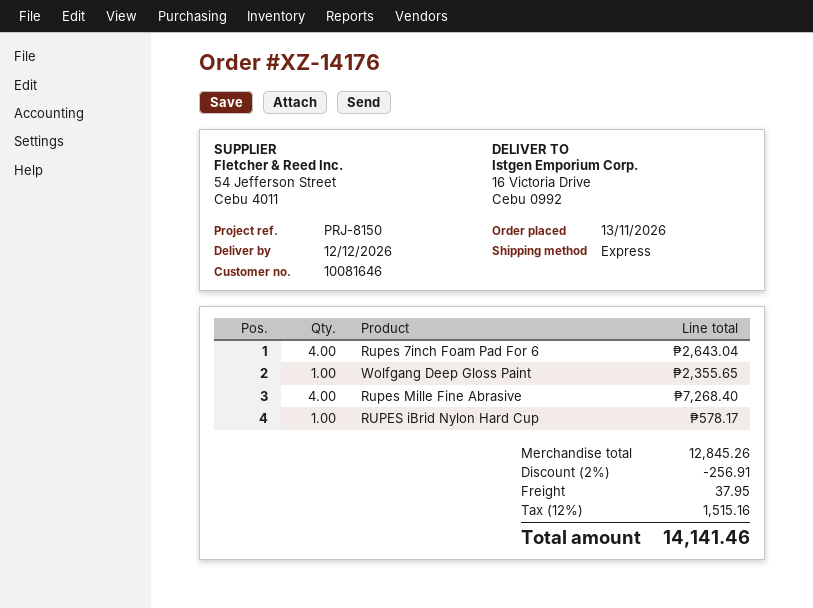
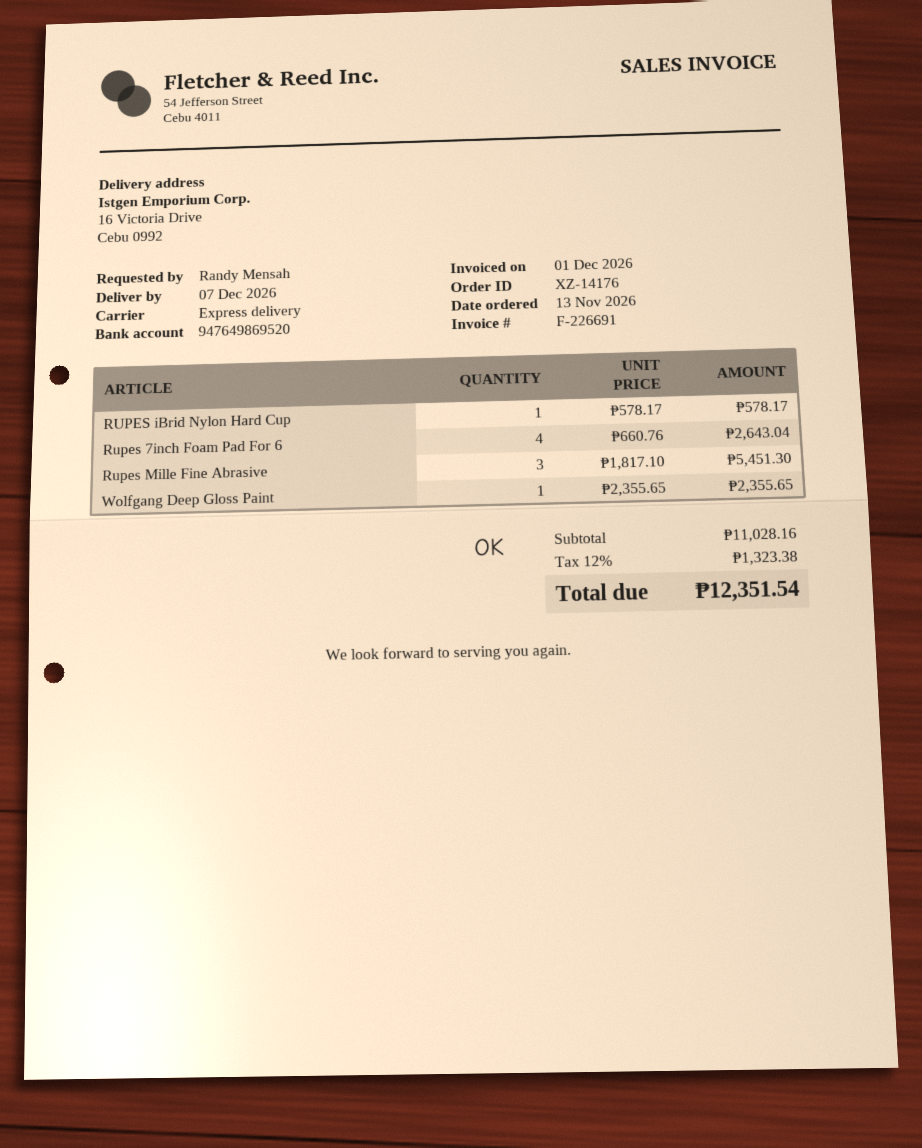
delivery date: 2026-12-12 -> 2026-12-07
Rupes Mille Fine Abrasive: 4 for 7268.40 -> 3 for 5451.30
subtotal: 12845.26 -> 11028.16
discount: 2% = 256.91 -> none
shipping: 37.95 -> none
tax: 12% = 1515.16 -> 12% = 1323.38
total: 14141.46 -> 12351.54

